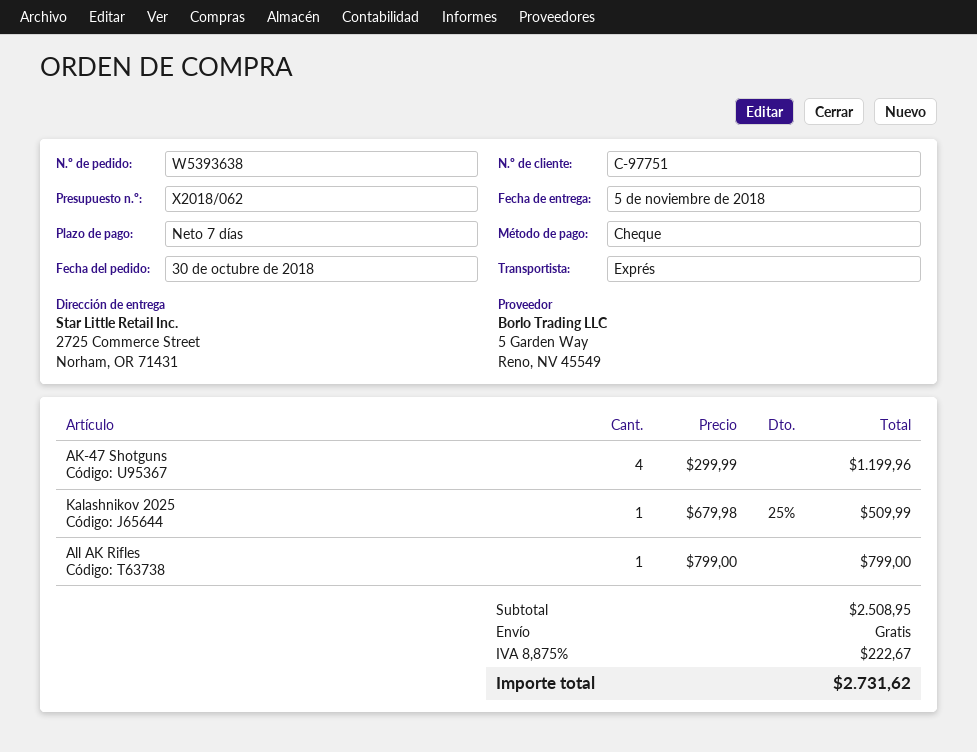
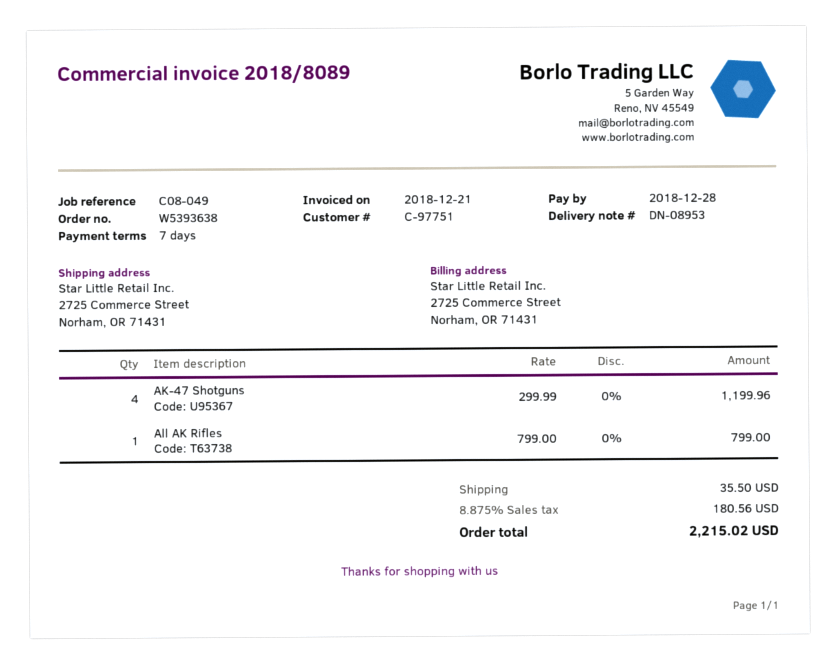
Kalashnikov 2025: 1 x 679.98 - 25% = 509.99 -> none
shipping: 0.00 -> 35.50
tax: 8.875% = 222.67 -> 8.875% = 180.56
total: 2731.62 -> 2215.02

